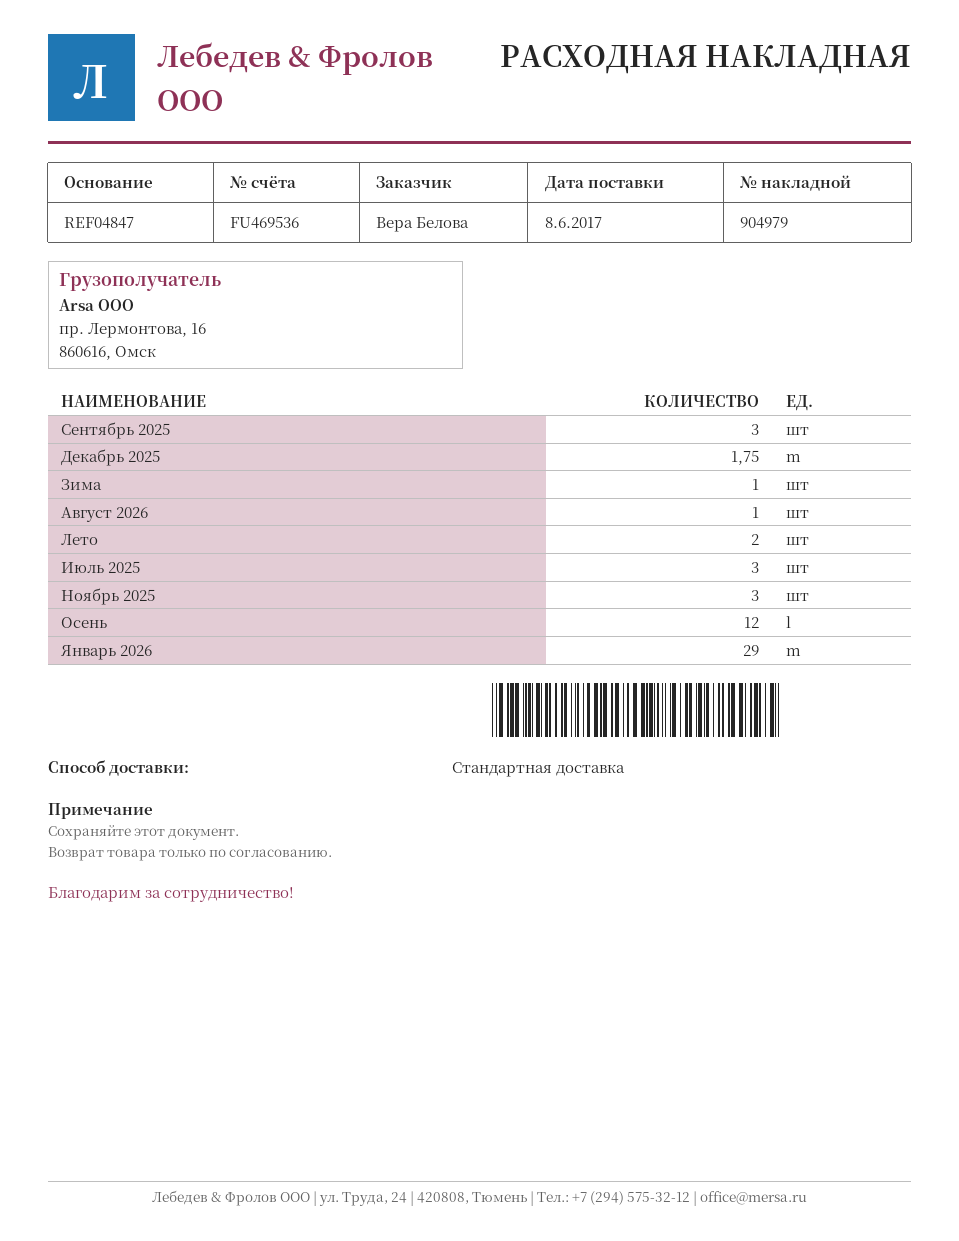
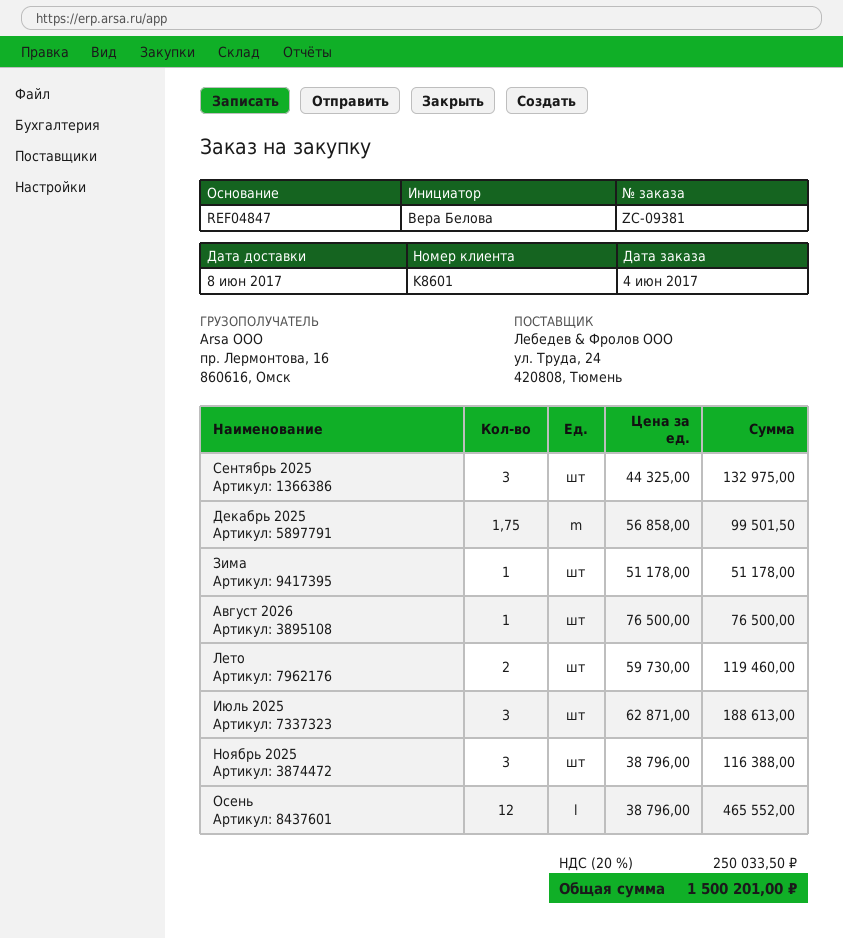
Январь 2026: 29 -> none

